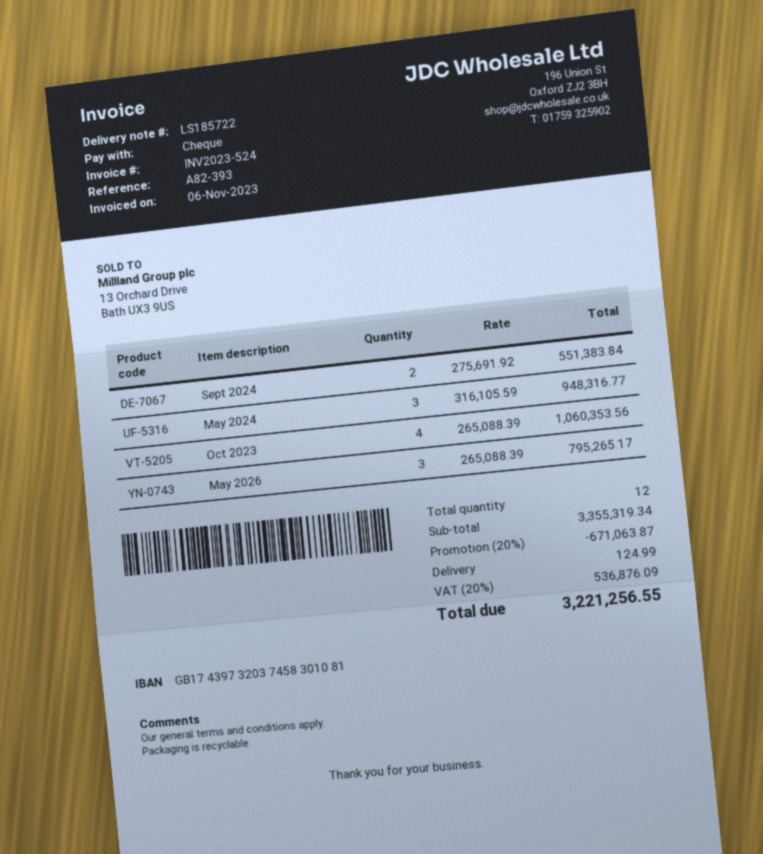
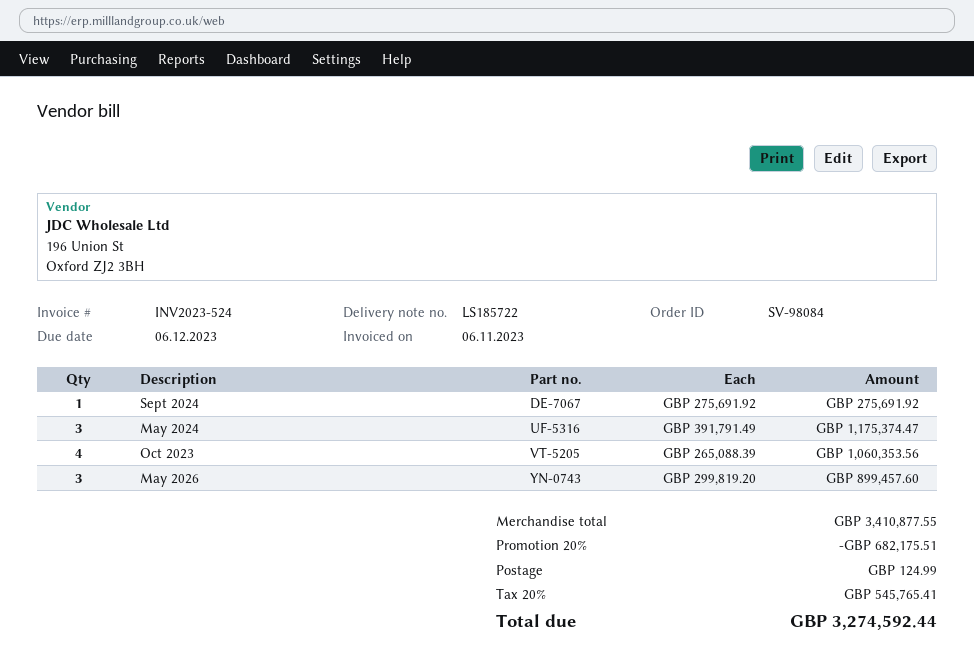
Sept 2024: 2 x 275691.92 = 551383.84 -> 1 x 275691.92 = 275691.92
May 2024: 3 x 316105.59 = 948316.77 -> 3 x 391791.49 = 1175374.47
May 2026: 3 x 265088.39 = 795265.17 -> 3 x 299819.20 = 899457.60
subtotal: 3355319.34 -> 3410877.55
discount: 20% = 671063.87 -> 20% = 682175.51
tax: 20% = 536876.09 -> 20% = 545765.41
total: 3221256.55 -> 3274592.44

